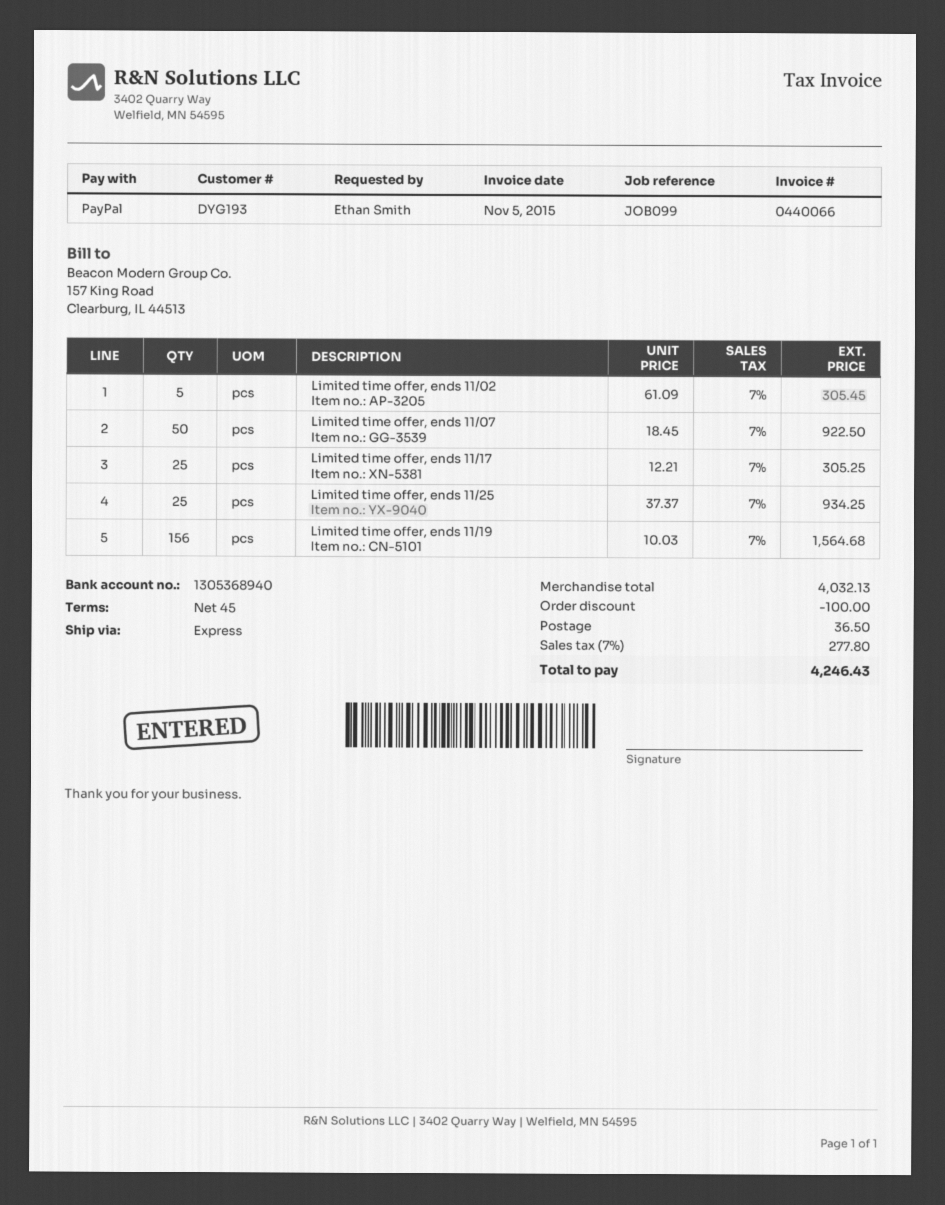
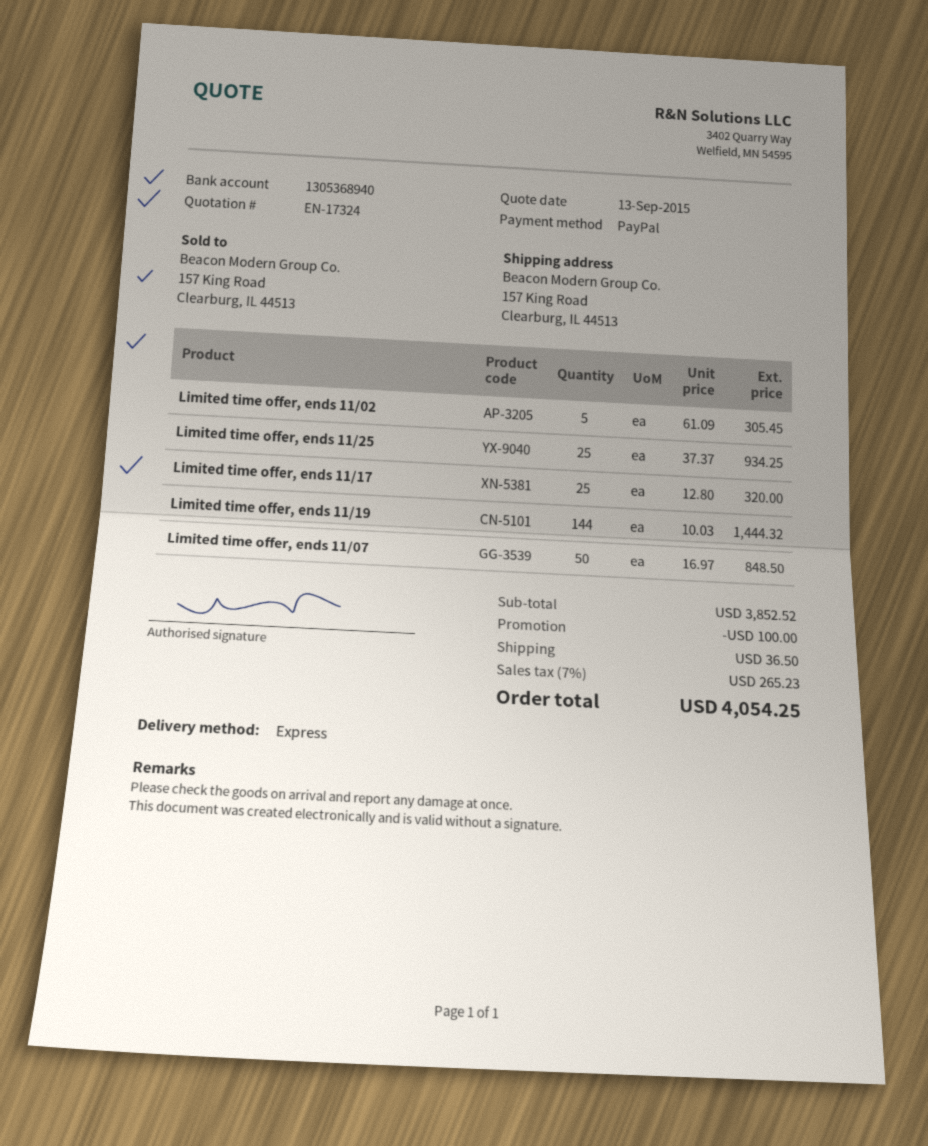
Limited time offer, ends 11/07: 50 x 18.45 = 922.50 -> 50 x 16.97 = 848.50
Limited time offer, ends 11/17: 25 x 12.21 = 305.25 -> 25 x 12.80 = 320.00
Limited time offer, ends 11/19: 156 x 10.03 = 1564.68 -> 144 x 10.03 = 1444.32
subtotal: 4032.13 -> 3852.52
tax: 7% = 277.80 -> 7% = 265.23
total: 4246.43 -> 4054.25

